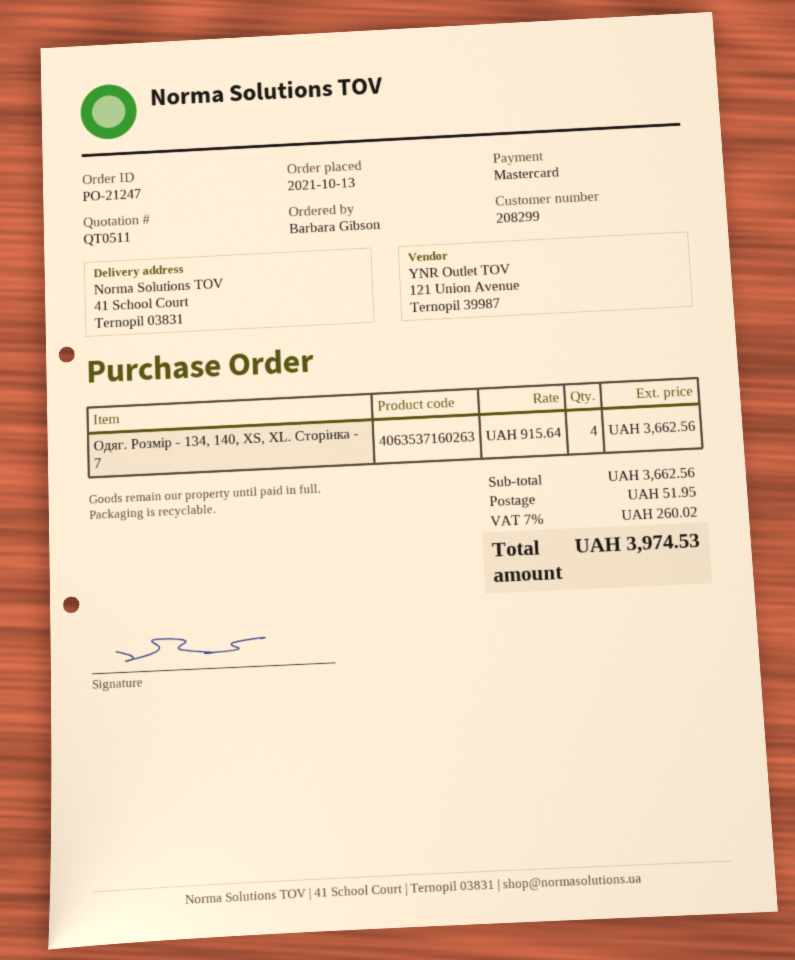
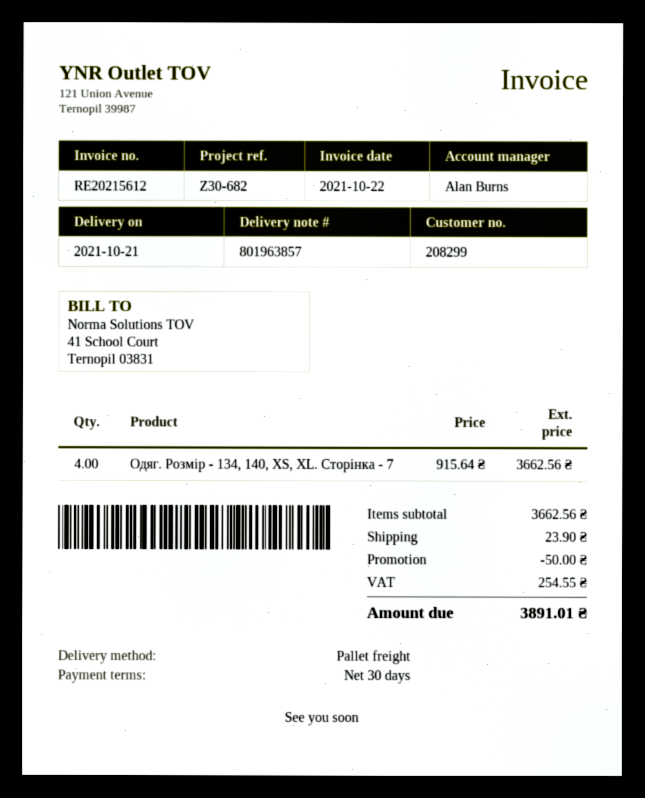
discount: none -> 50.00
shipping: 51.95 -> 23.90
tax: 260.02 -> 254.55
total: 3974.53 -> 3891.01

